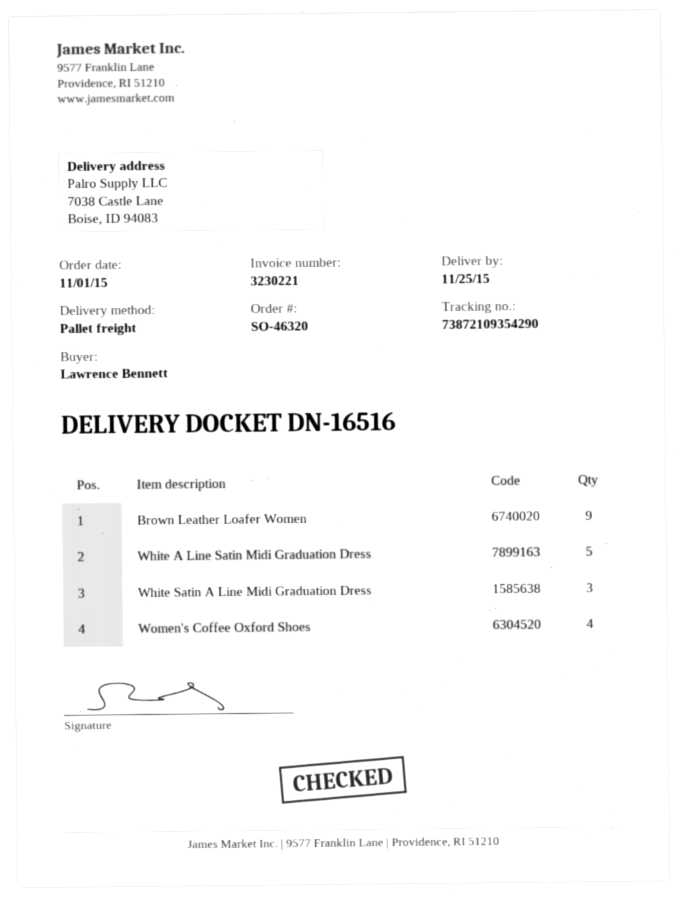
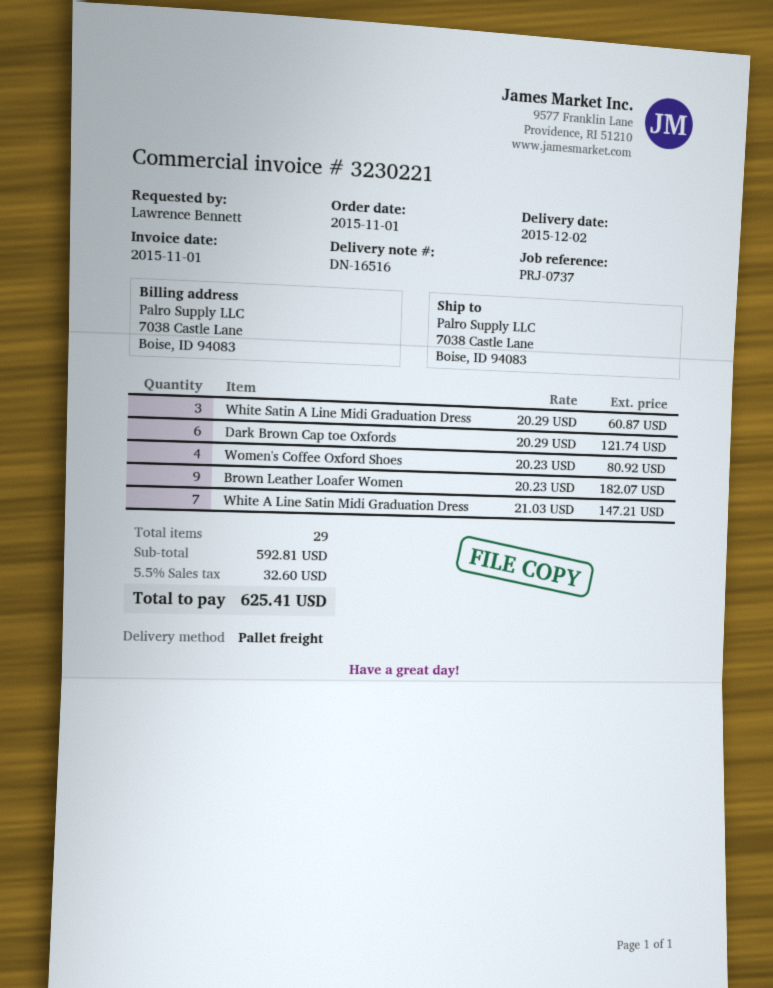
delivery date: 2015-11-25 -> 2015-12-02
White A Line Satin Midi Graduation Dress: 5 -> 7
Dark Brown Cap toe Oxfords: none -> 6

